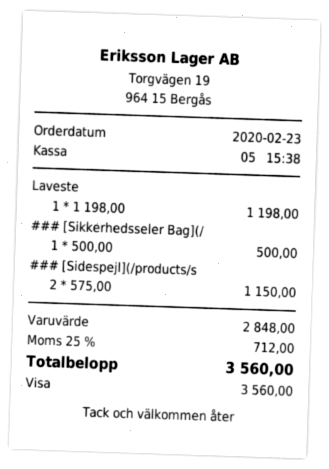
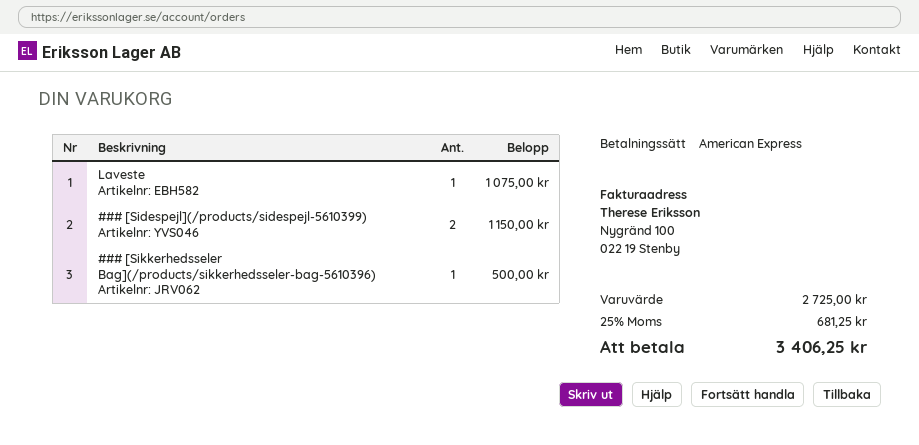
payment method: Visa -> American Express
Laveste: 1 for 1198.00 -> 1 for 1075.00
subtotal: 2848.00 -> 2725.00
tax: 25% = 712.00 -> 25% = 681.25
total: 3560.00 -> 3406.25

